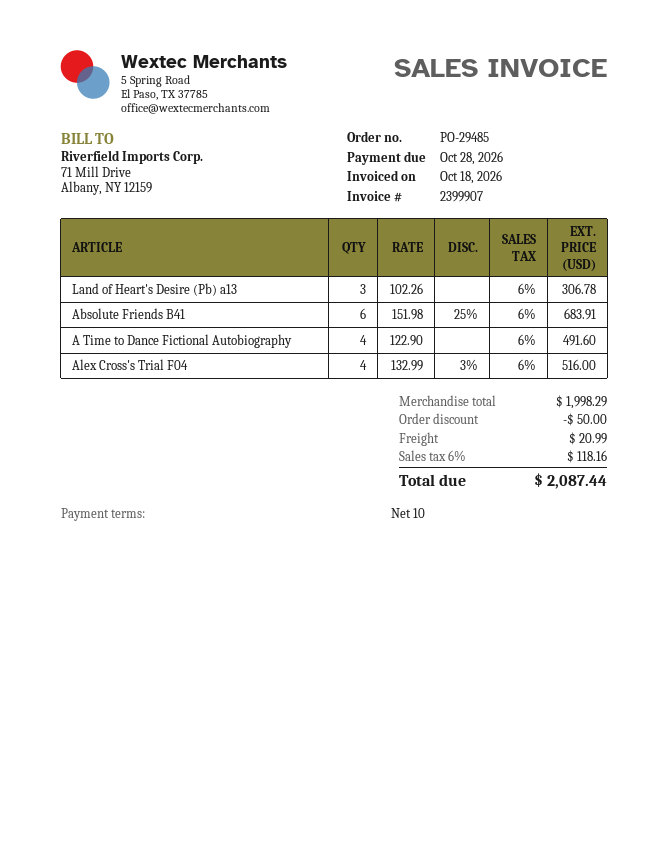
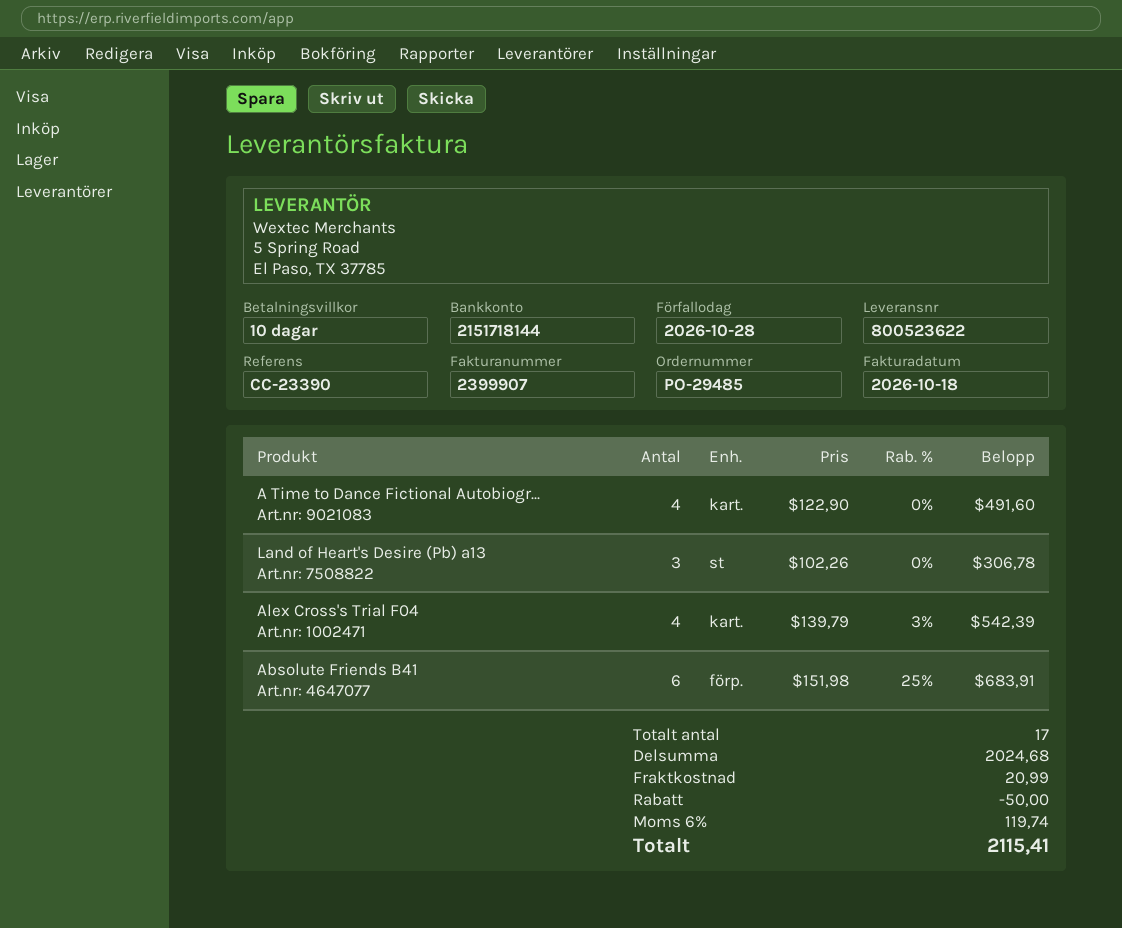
Alex Cross's Trial F04: 4 x 132.99 - 3% = 516.00 -> 4 x 139.79 - 3% = 542.39
subtotal: 1998.29 -> 2024.68
tax: 6% = 118.16 -> 6% = 119.74
total: 2087.44 -> 2115.41

